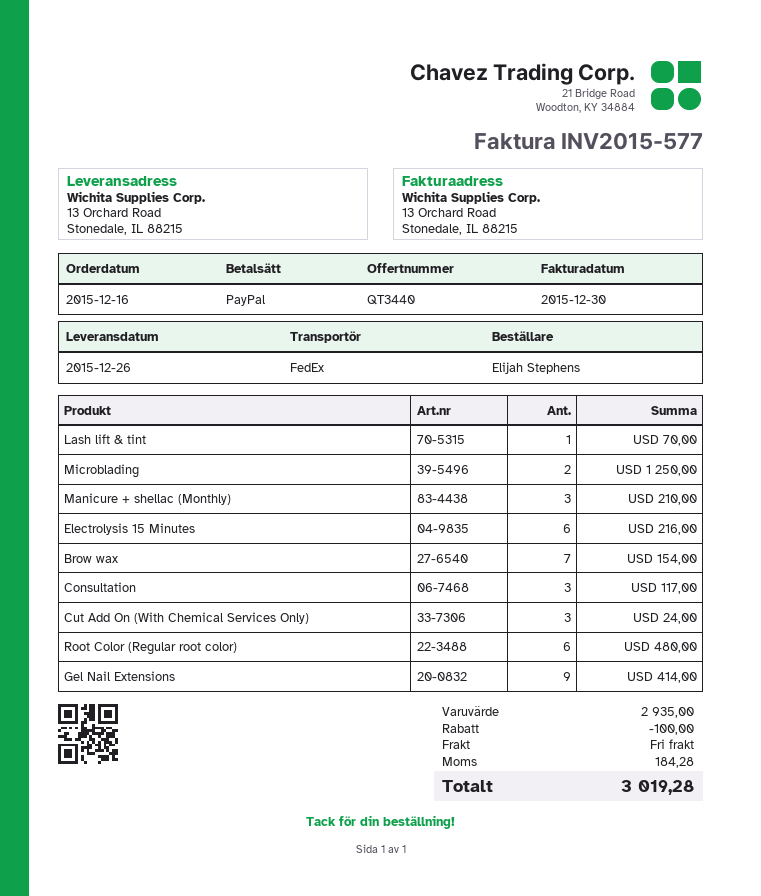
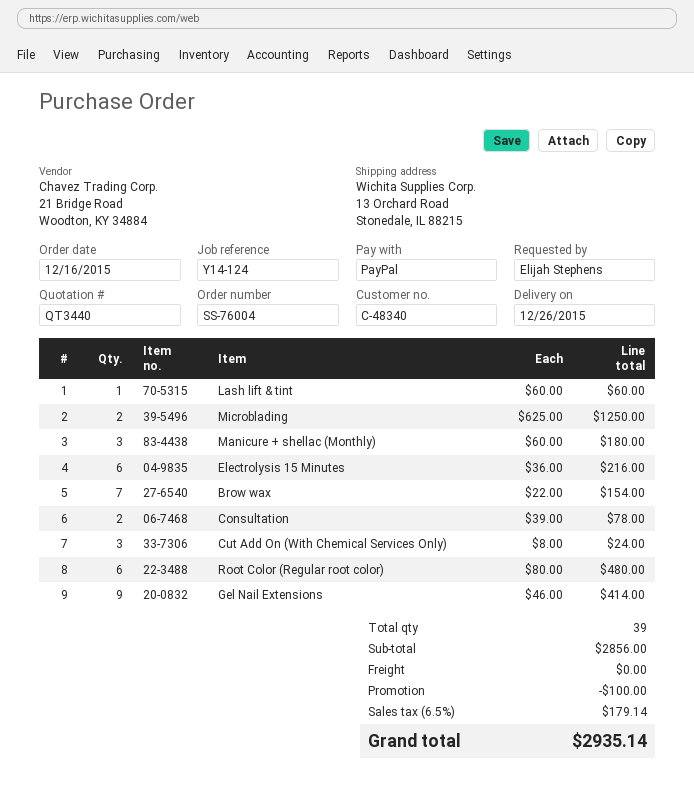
Lash lift & tint: 1 for 70.00 -> 1 for 60.00
Manicure + shellac (Monthly): 3 for 210.00 -> 3 for 180.00
Consultation: 3 for 117.00 -> 2 for 78.00
subtotal: 2935.00 -> 2856.00
tax: 184.28 -> 179.14
total: 3019.28 -> 2935.14

